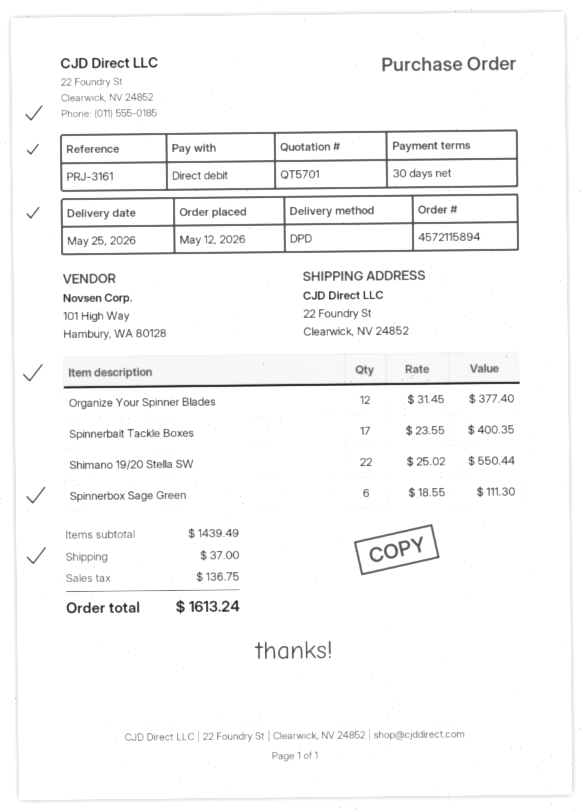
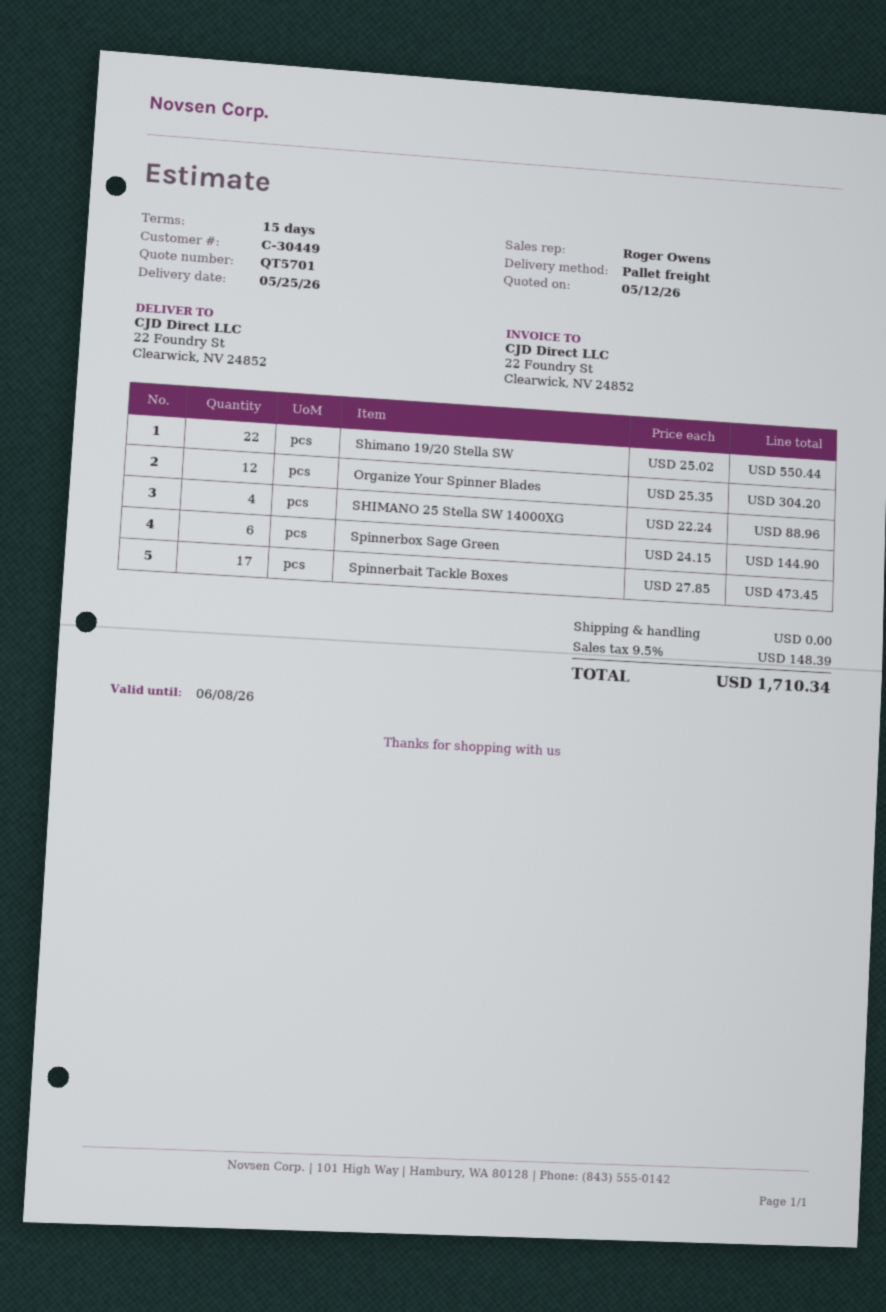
payment terms: 30 days -> 15 days
shipping method: DPD -> pallet freight
Organize Your Spinner Blades: 12 x 31.45 = 377.40 -> 12 x 25.35 = 304.20
Spinnerbait Tackle Boxes: 17 x 23.55 = 400.35 -> 17 x 27.85 = 473.45
Spinnerbox Sage Green: 6 x 18.55 = 111.30 -> 6 x 24.15 = 144.90
SHIMANO 25 Stella SW 14000XG: none -> 4 x 22.24 = 88.96
shipping: 37.00 -> 0.00
tax: 136.75 -> 148.39
total: 1613.24 -> 1710.34

